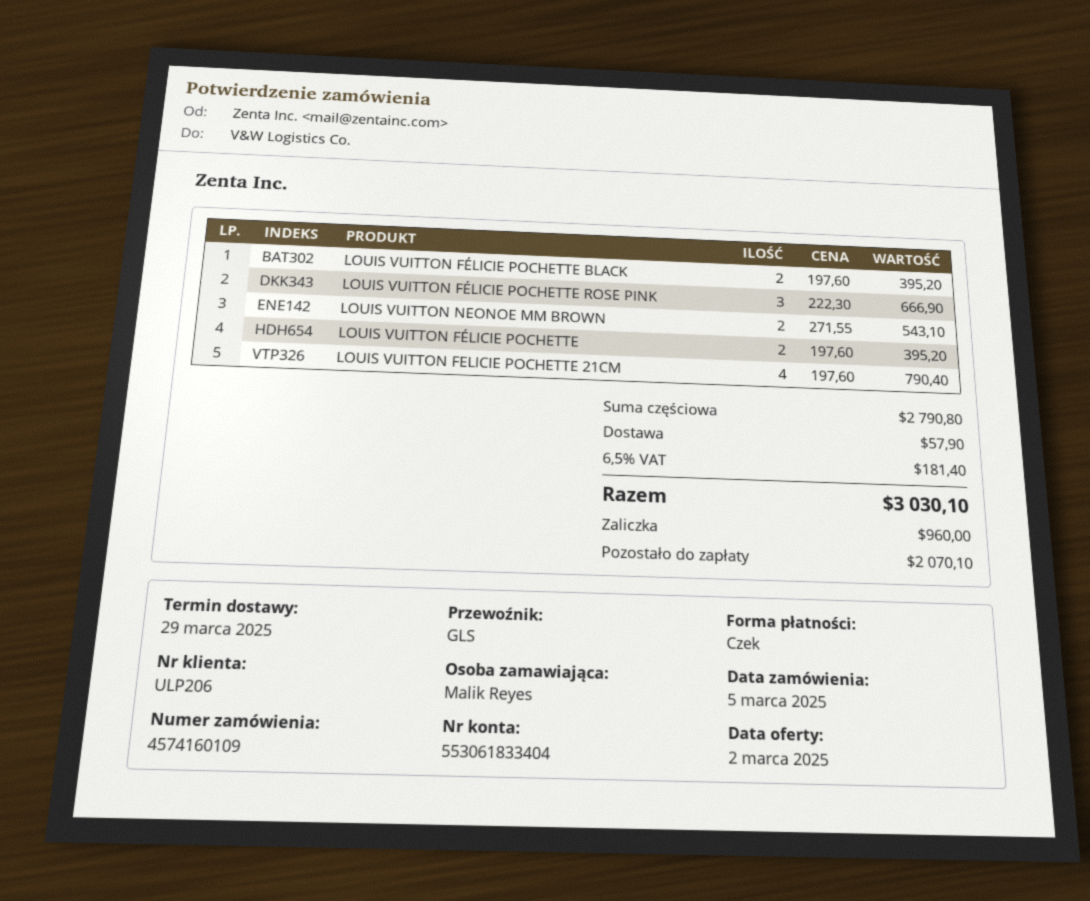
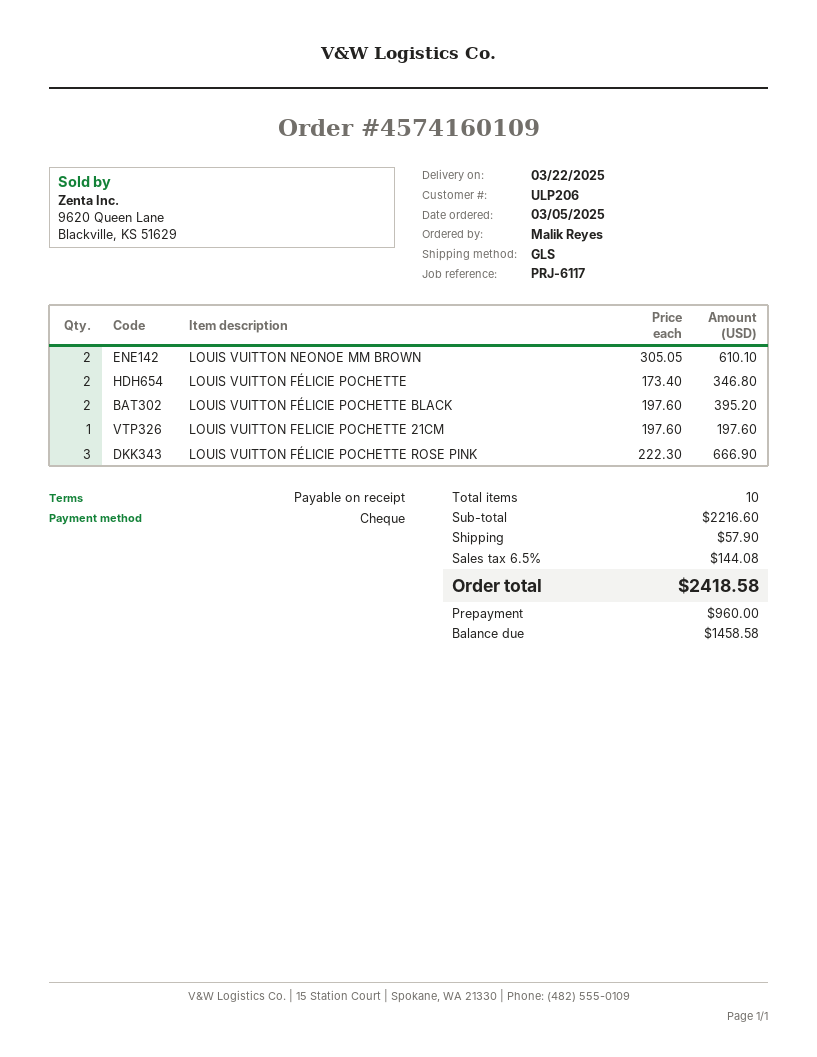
delivery date: 2025-03-29 -> 2025-03-22
LOUIS VUITTON NEONOE MM BROWN: 2 x 271.55 = 543.10 -> 2 x 305.05 = 610.10
LOUIS VUITTON FÉLICIE POCHETTE: 2 x 197.60 = 395.20 -> 2 x 173.40 = 346.80
LOUIS VUITTON FELICIE POCHETTE 21CM: 4 x 197.60 = 790.40 -> 1 x 197.60 = 197.60
subtotal: 2790.80 -> 2216.60
tax: 6.5% = 181.40 -> 6.5% = 144.08
total: 3030.10 -> 2418.58
balance: 2070.10 -> 1458.58

